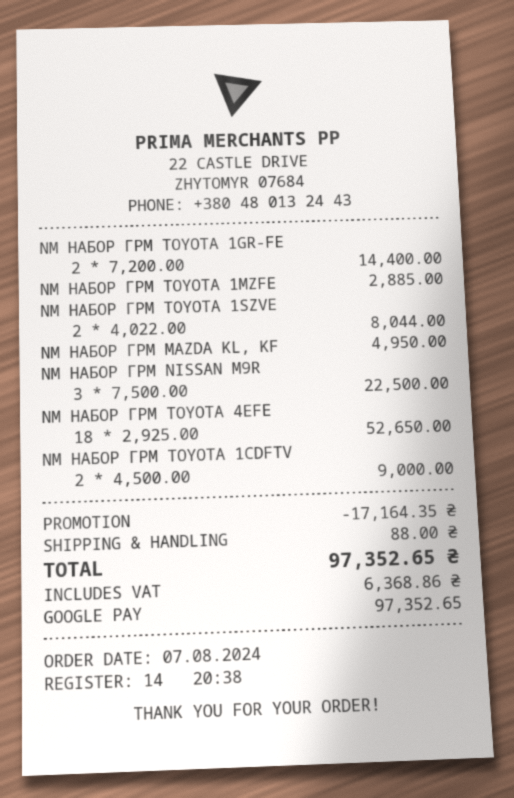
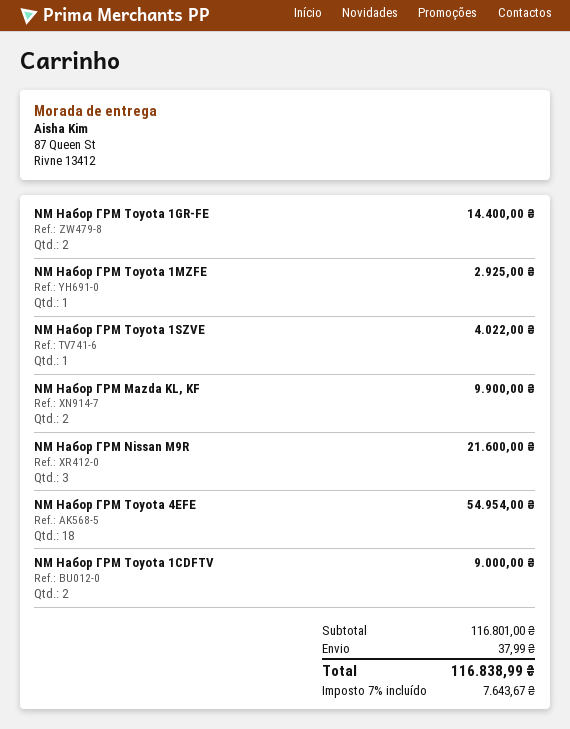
NM НАБОР ГРМ TOYOTA 1MZFE: 1 for 2885.00 -> 1 for 2925.00
NM НАБОР ГРМ TOYOTA 1SZVE: 2 for 8044.00 -> 1 for 4022.00
NM НАБОР ГРМ MAZDA KL, KF: 1 for 4950.00 -> 2 for 9900.00
NM НАБОР ГРМ NISSAN M9R: 3 for 22500.00 -> 3 for 21600.00
NM НАБОР ГРМ TOYOTA 4EFE: 18 for 52650.00 -> 18 for 54954.00
discount: 17164.35 -> none
shipping: 88.00 -> 37.99
tax: 6368.86 -> 7643.67
total: 97352.65 -> 116838.99

